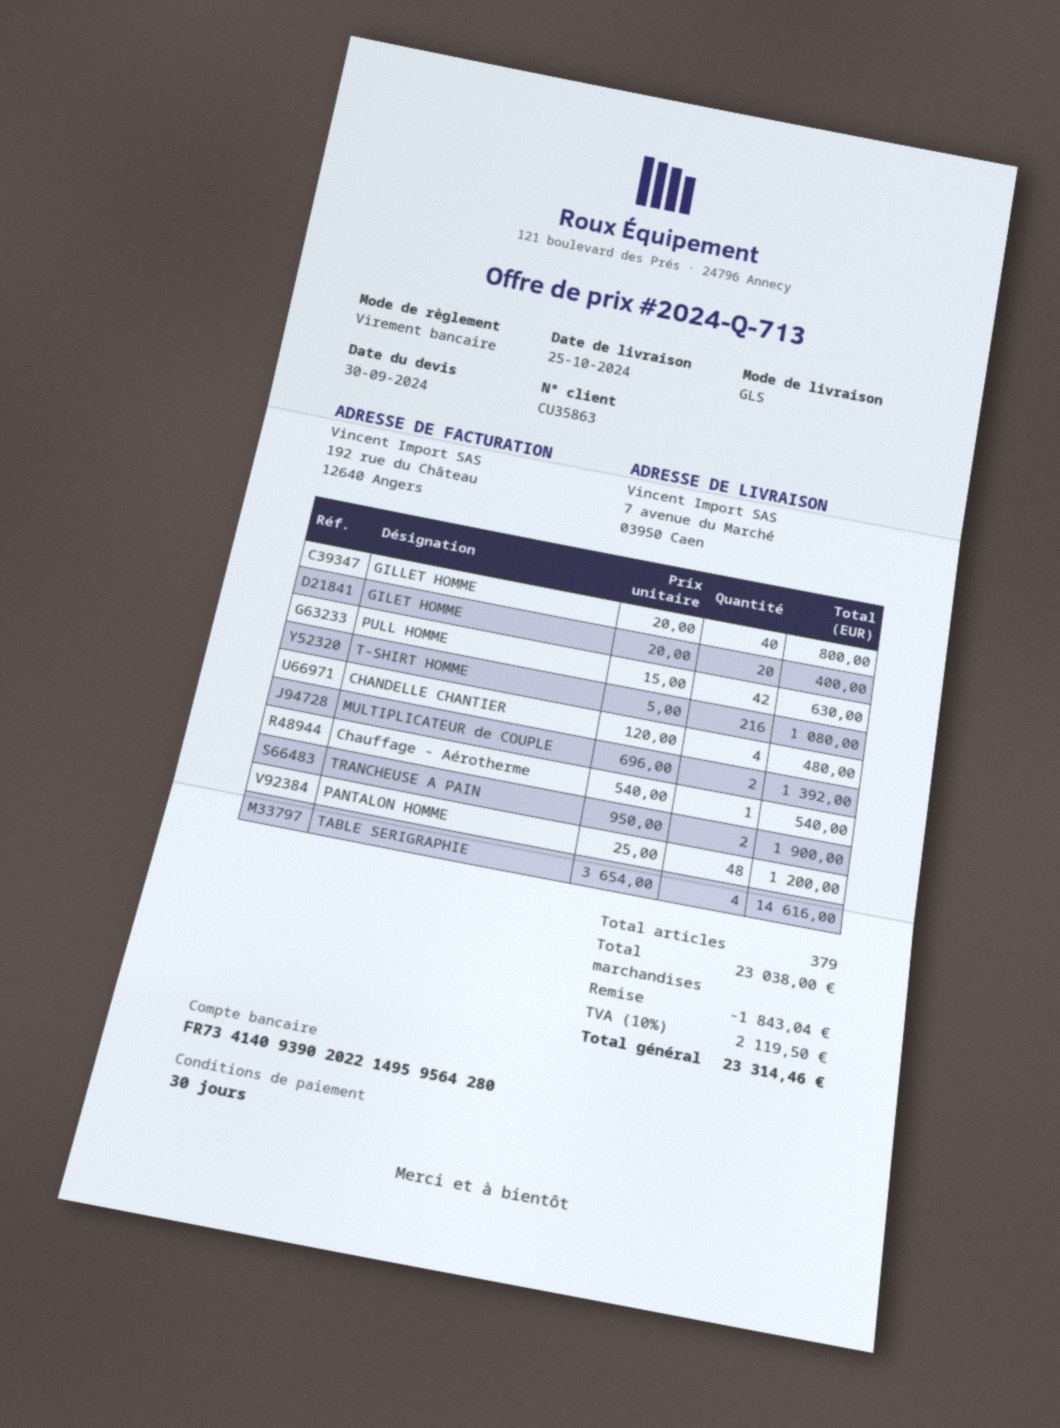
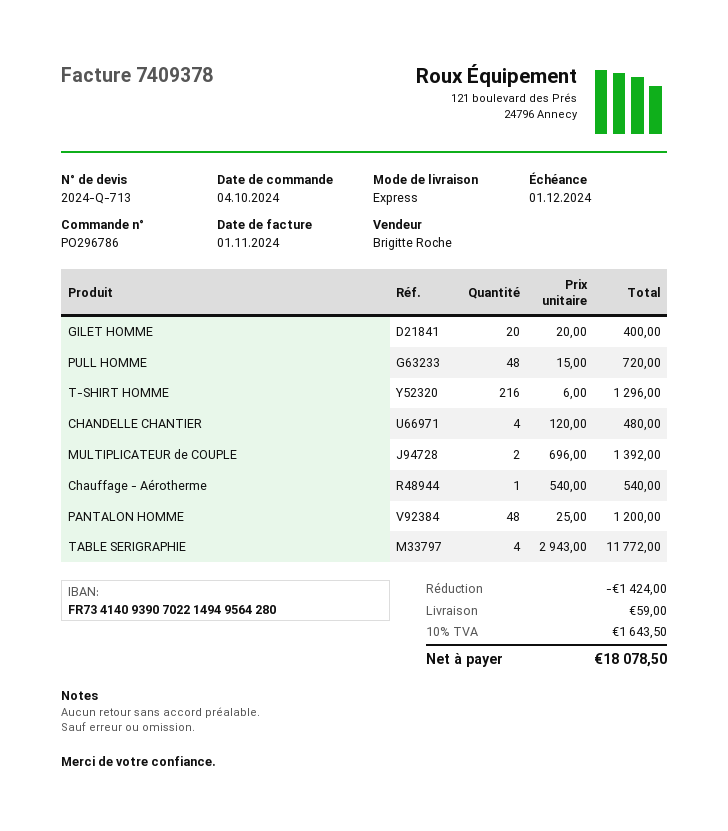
bank account: FR7341409390202214959564280 -> FR7341409390702214949564280
shipping method: GLS -> express
GILLET HOMME: 40 x 20.00 = 800.00 -> none
PULL HOMME: 42 x 15.00 = 630.00 -> 48 x 15.00 = 720.00
T-SHIRT HOMME: 216 x 5.00 = 1080.00 -> 216 x 6.00 = 1296.00
TRANCHEUSE A PAIN: 2 x 950.00 = 1900.00 -> none
TABLE SERIGRAPHIE: 4 x 3654.00 = 14616.00 -> 4 x 2943.00 = 11772.00
discount: 1843.04 -> 1424.00
shipping: none -> 59.00
tax: 10% = 2119.50 -> 10% = 1643.50
total: 23314.46 -> 18078.50

